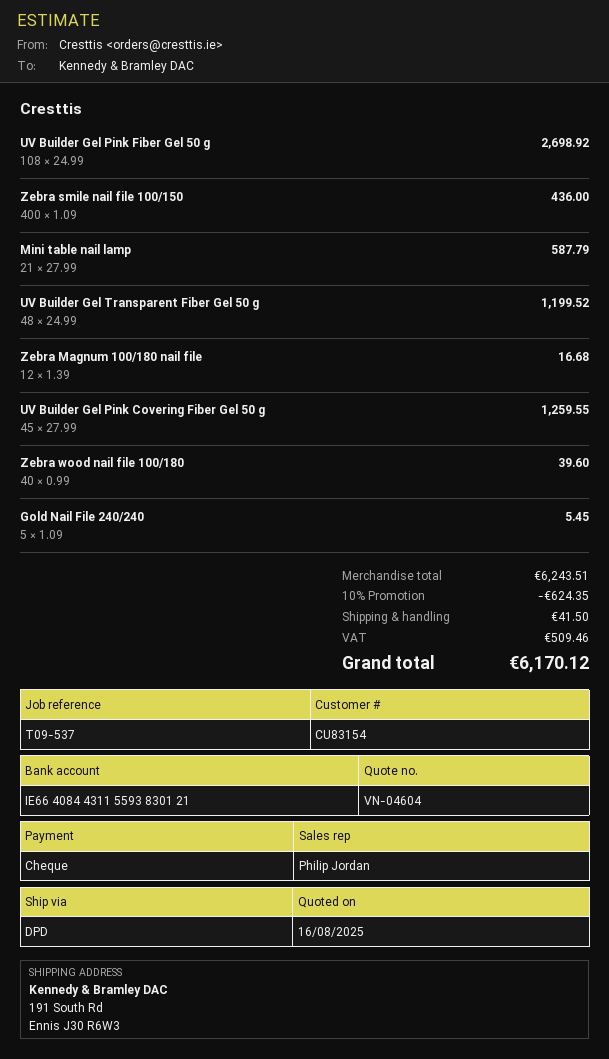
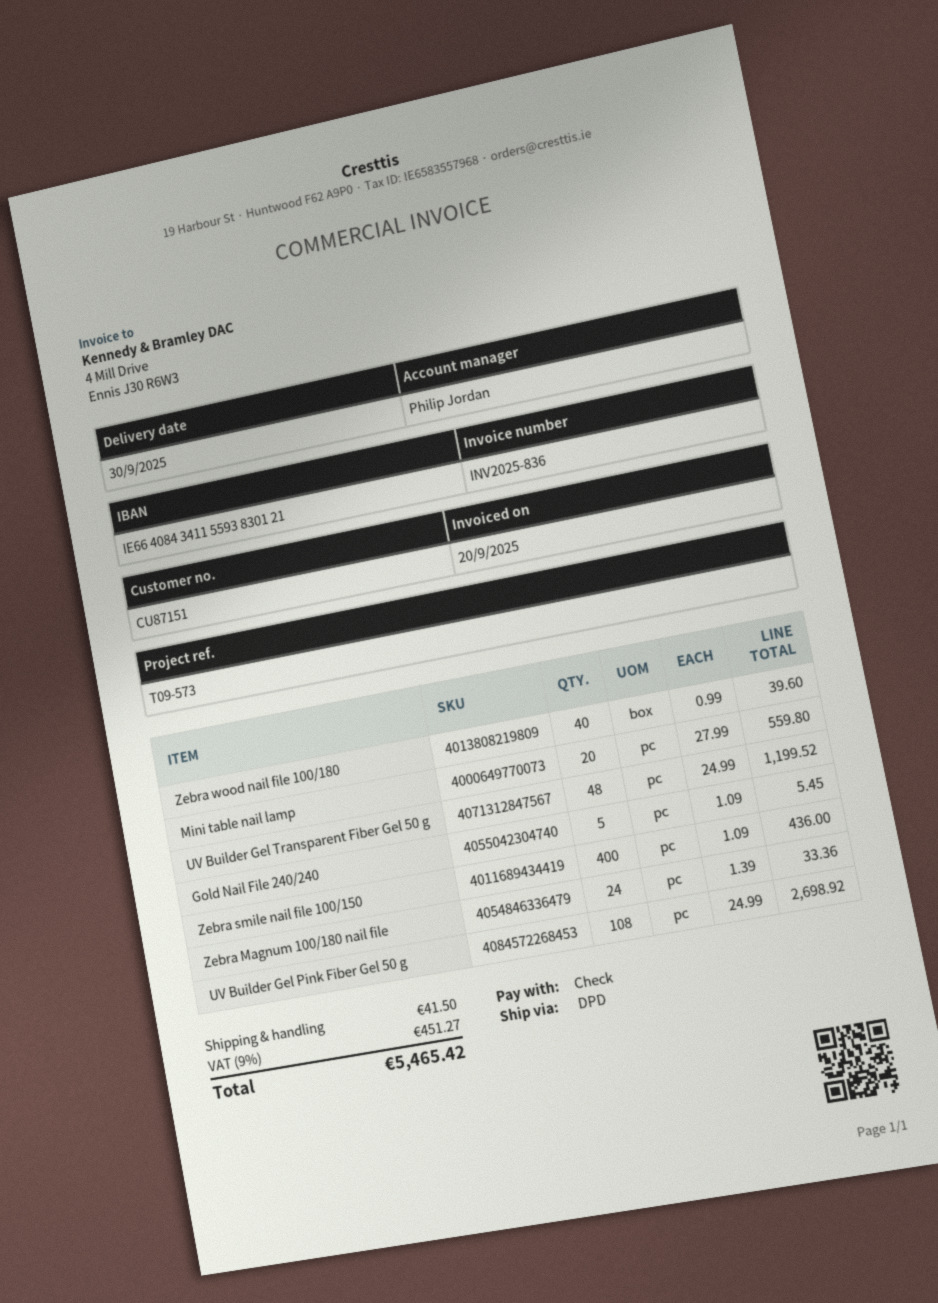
customer number: CU83154 -> CU87151
reference: T09-537 -> T09-573
bank account: IE66408443115593830121 -> IE66408434115593830121
Mini table nail lamp: 21 x 27.99 = 587.79 -> 20 x 27.99 = 559.80
Zebra Magnum 100/180 nail file: 12 x 1.39 = 16.68 -> 24 x 1.39 = 33.36
UV Builder Gel Pink Covering Fiber Gel 50 g: 45 x 27.99 = 1259.55 -> none
discount: 10% = 624.35 -> none
tax: 509.46 -> 451.27
total: 6170.12 -> 5465.42

